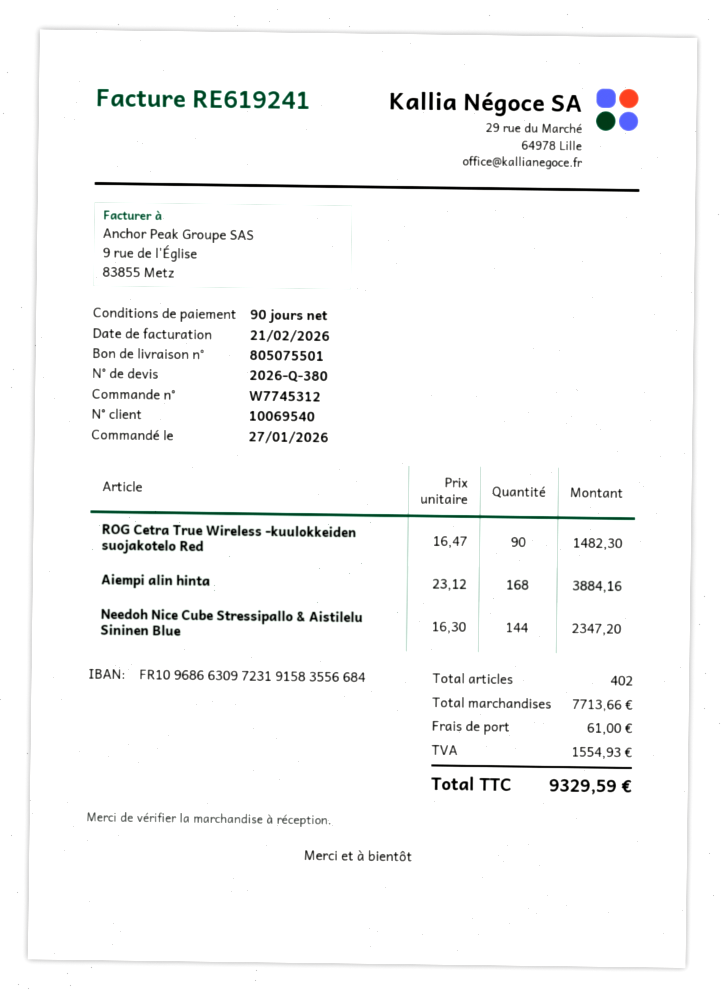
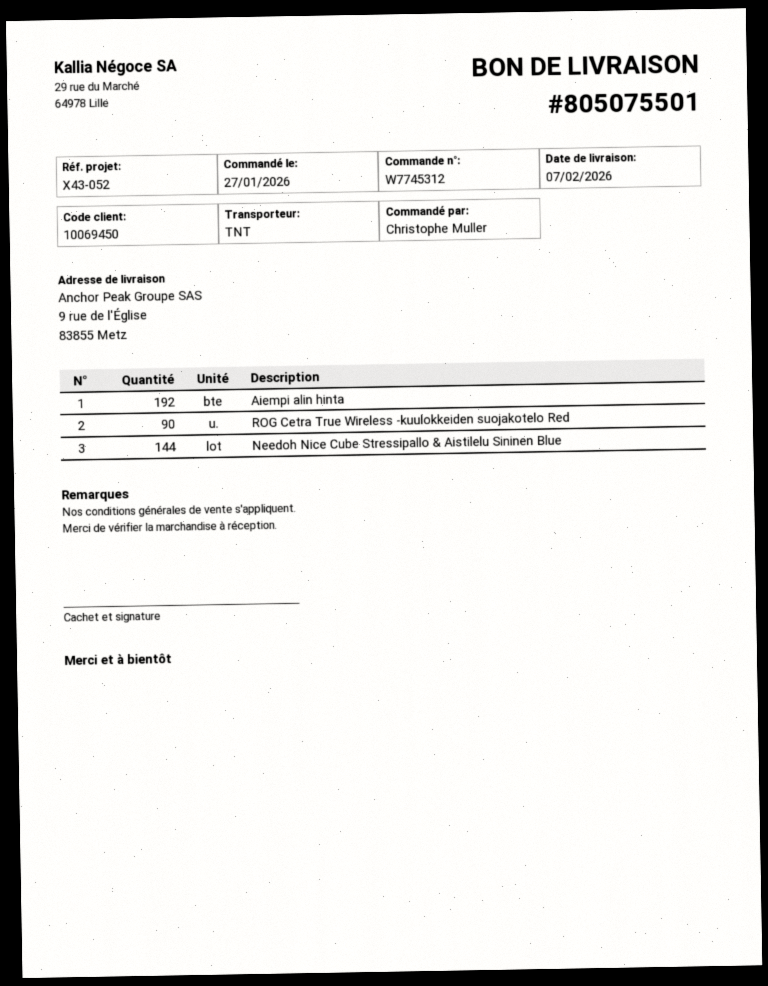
customer number: 10069540 -> 10069450
Aiempi alin hinta: 168 -> 192

